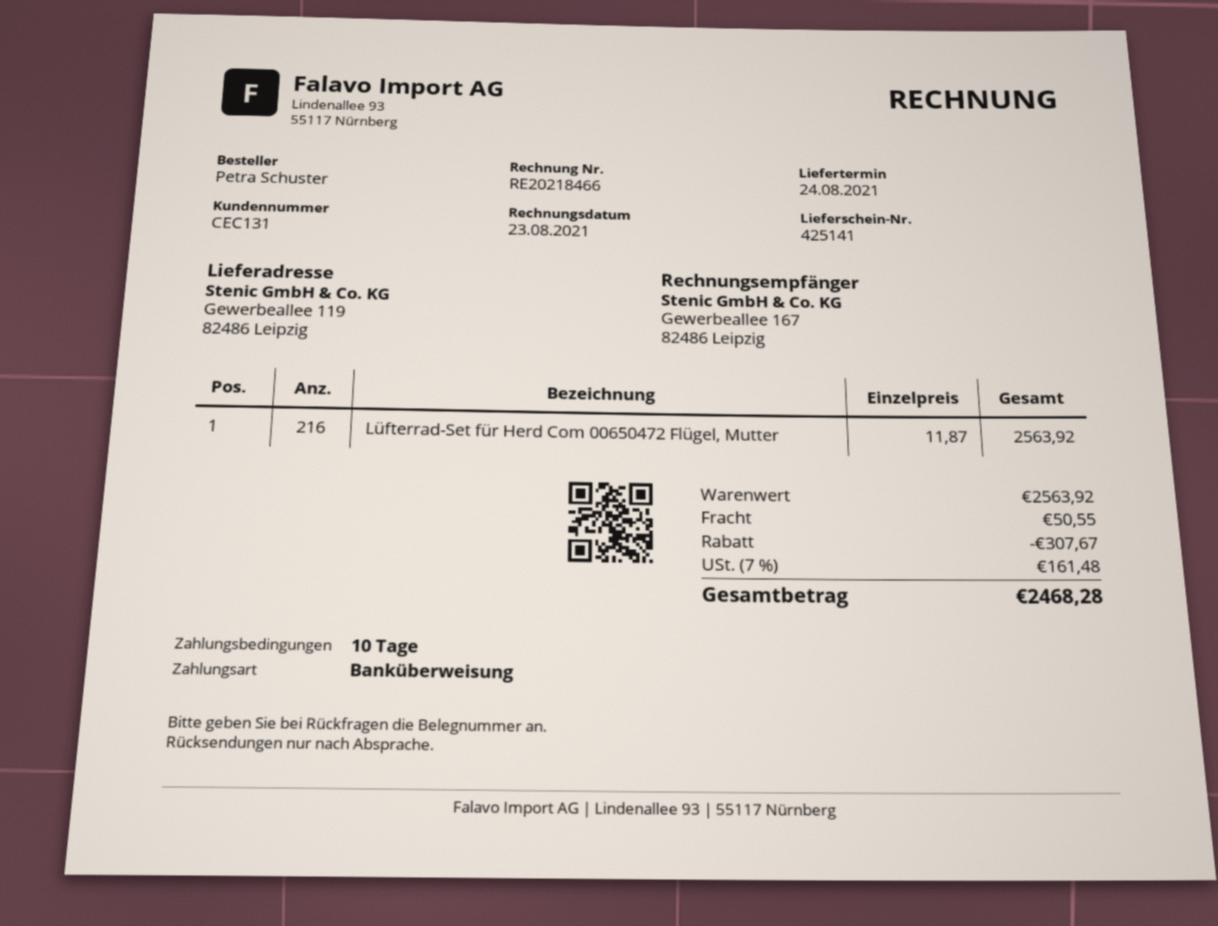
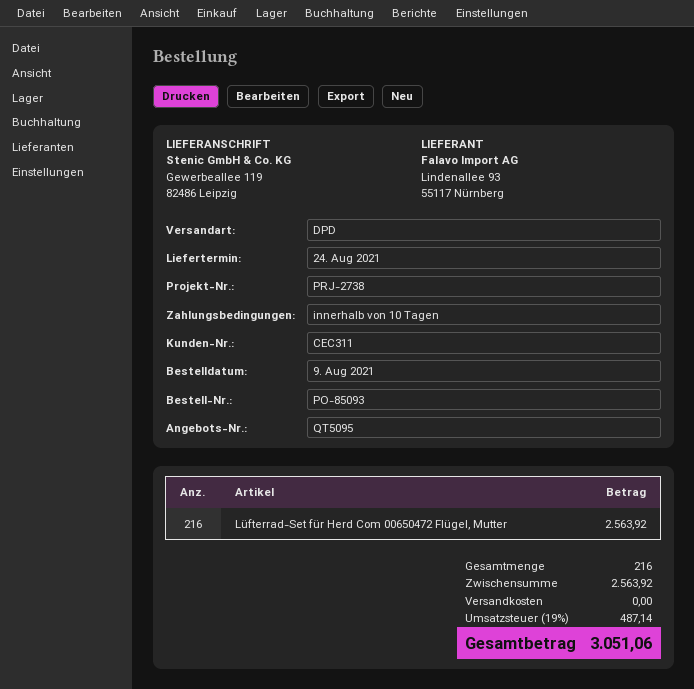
customer number: CEC131 -> CEC311
discount: 307.67 -> none
shipping: 50.55 -> 0.00
tax: 7% = 161.48 -> 19% = 487.14
total: 2468.28 -> 3051.06

